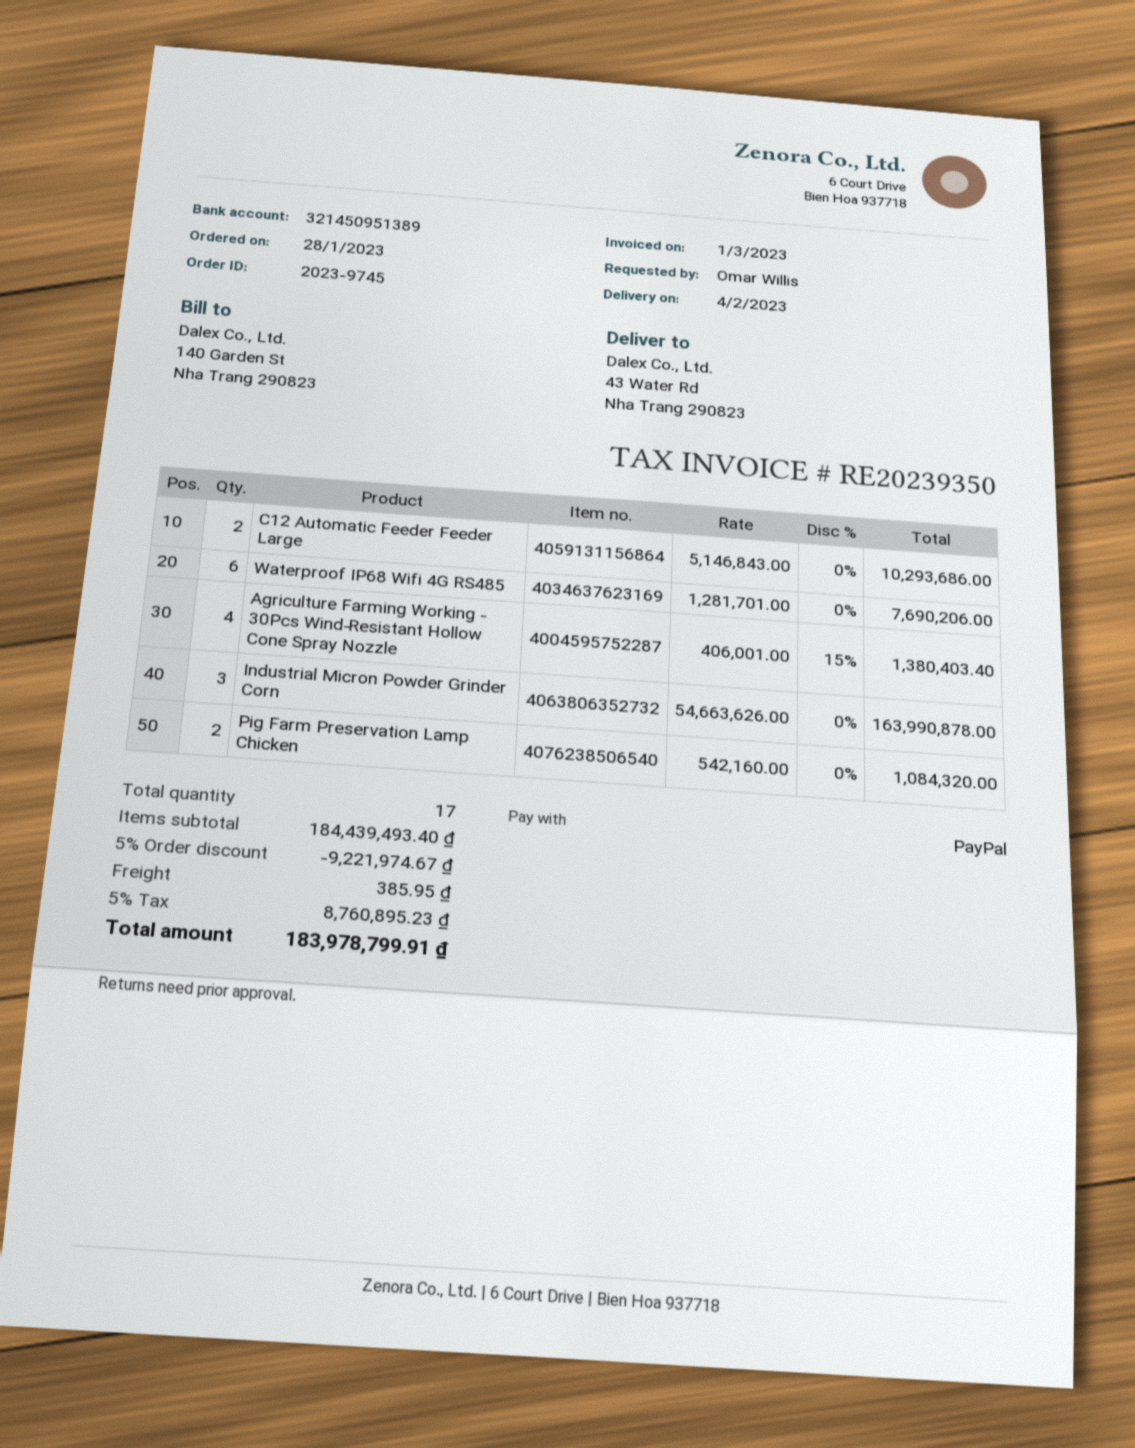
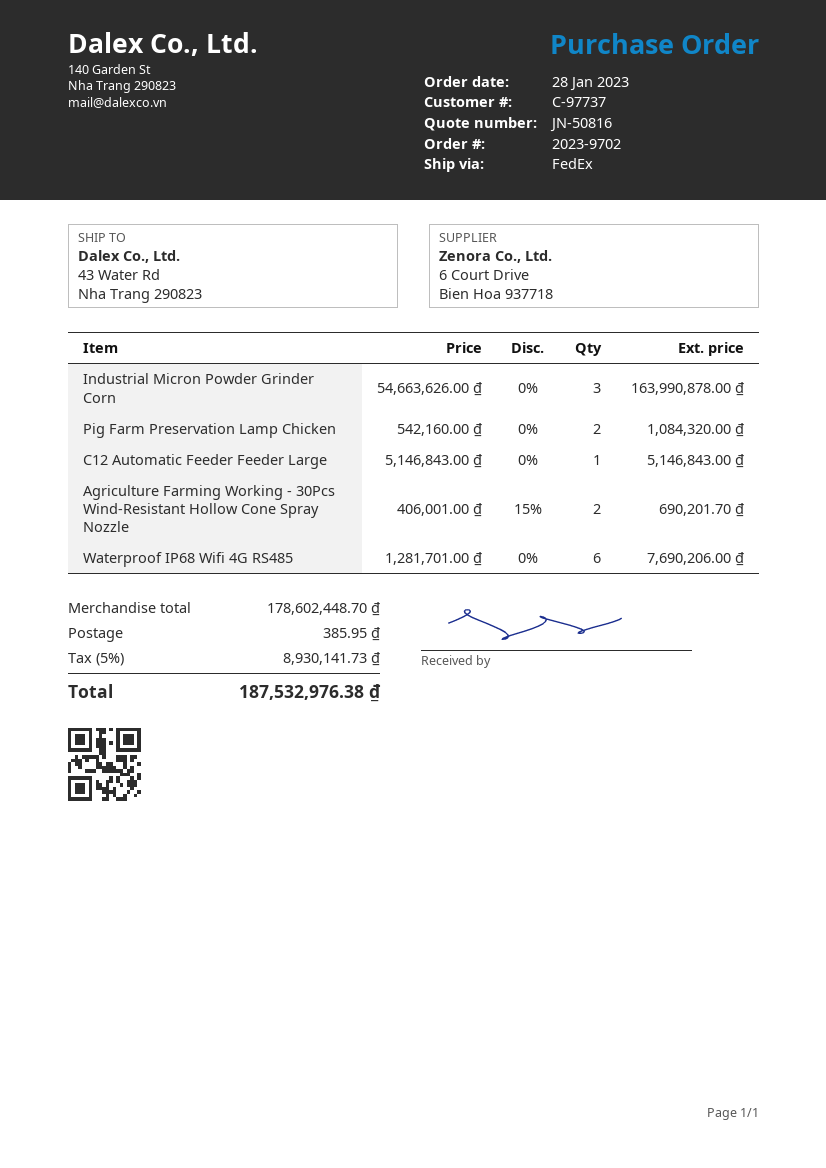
order number: 2023-9745 -> 2023-9702
C12 Automatic Feeder Feeder Large: 2 x 5146843.00 = 10293686.00 -> 1 x 5146843.00 = 5146843.00
Agriculture Farming Working - 30Pcs Wind‑Resistant Hollow Cone Spray Nozzle: 4 x 406001.00 - 15% = 1380403.40 -> 2 x 406001.00 - 15% = 690201.70
subtotal: 184439493.40 -> 178602448.70
discount: 5% = 9221974.67 -> none
tax: 5% = 8760895.23 -> 5% = 8930141.73
total: 183978799.91 -> 187532976.38

